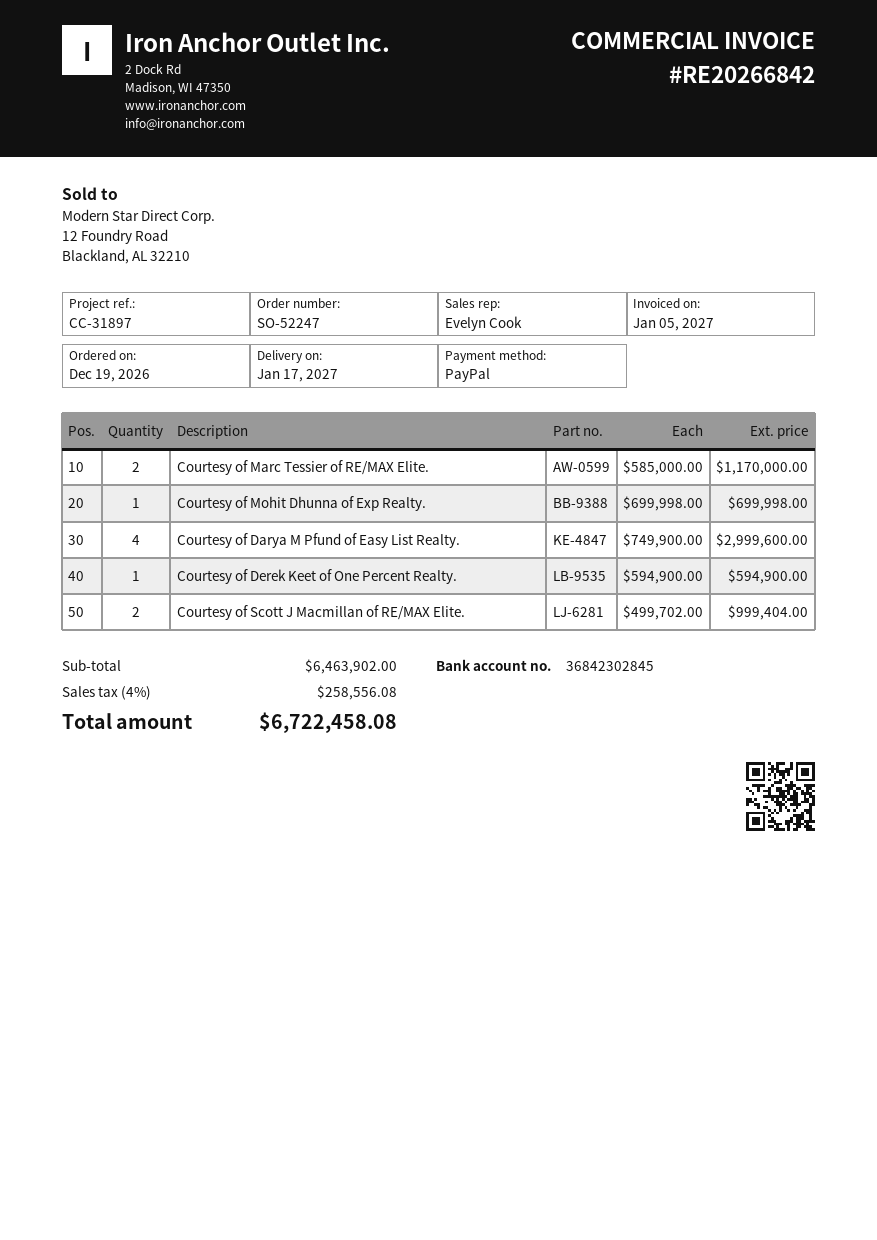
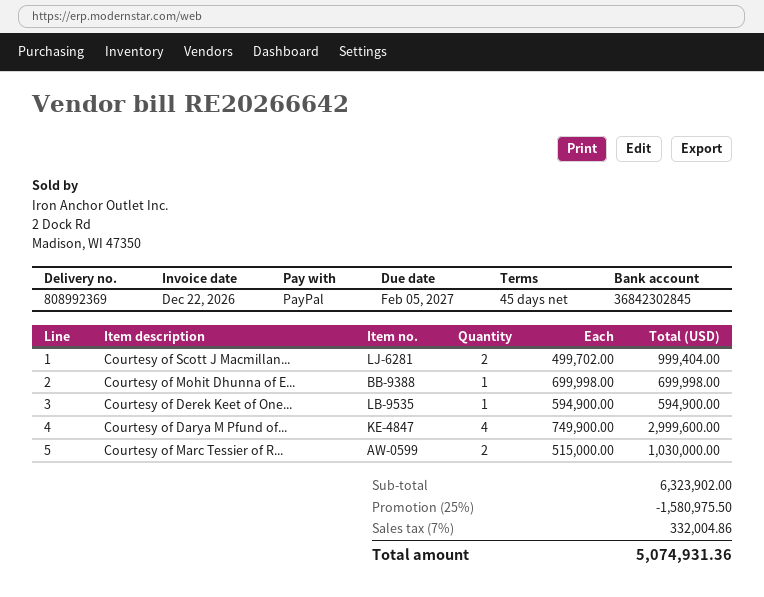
invoice number: RE20266842 -> RE20266642
invoice date: 2027-01-05 -> 2026-12-22
Courtesy of Marc Tessier of RE/MAX Elite.: 2 x 585000.00 = 1170000.00 -> 2 x 515000.00 = 1030000.00
subtotal: 6463902.00 -> 6323902.00
discount: none -> 25% = 1580975.50
tax: 4% = 258556.08 -> 7% = 332004.86
total: 6722458.08 -> 5074931.36

